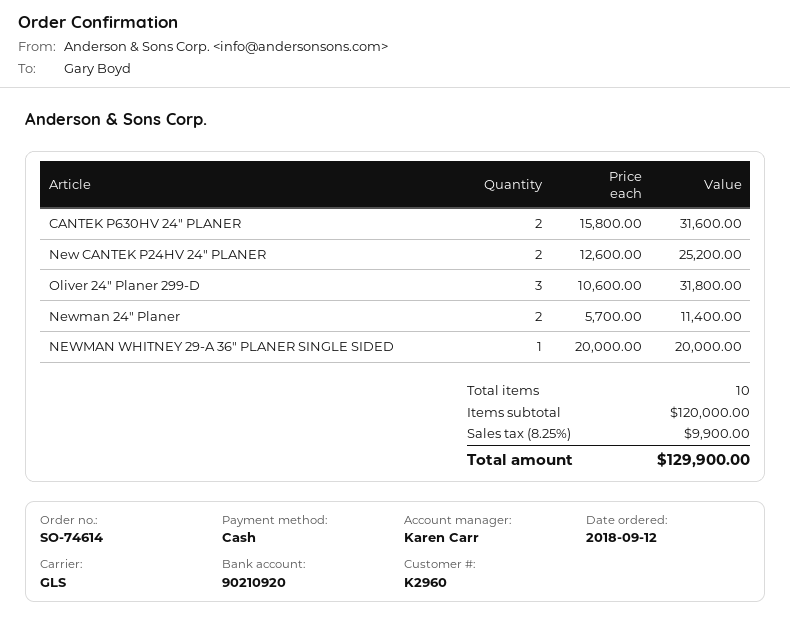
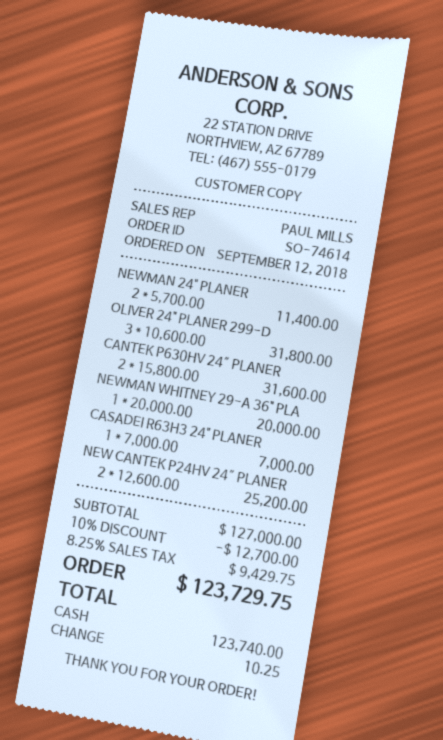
sales rep: Karen Carr -> PAUL MILLS
CASADEI R63H3 24" PLANER: none -> 1 x 7000.00 = 7000.00
subtotal: 120000.00 -> 127000.00
discount: none -> 10% = 12700.00
tax: 8.25% = 9900.00 -> 8.25% = 9429.75
total: 129900.00 -> 123729.75

